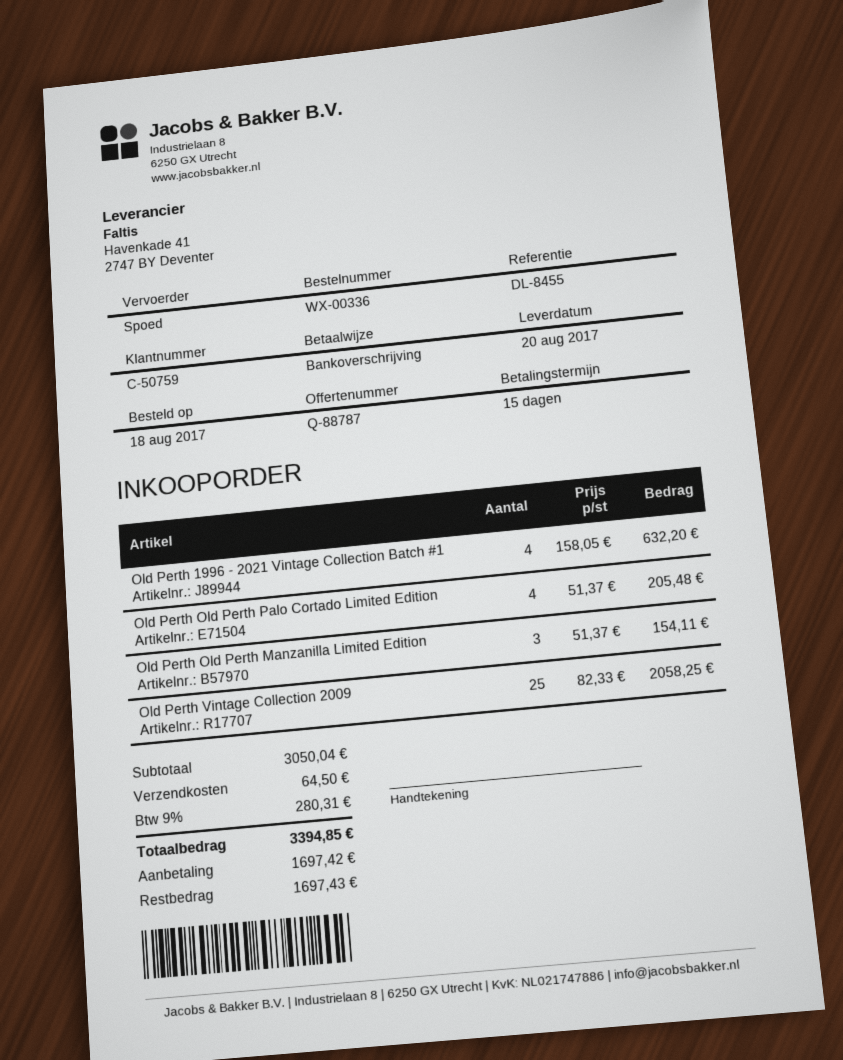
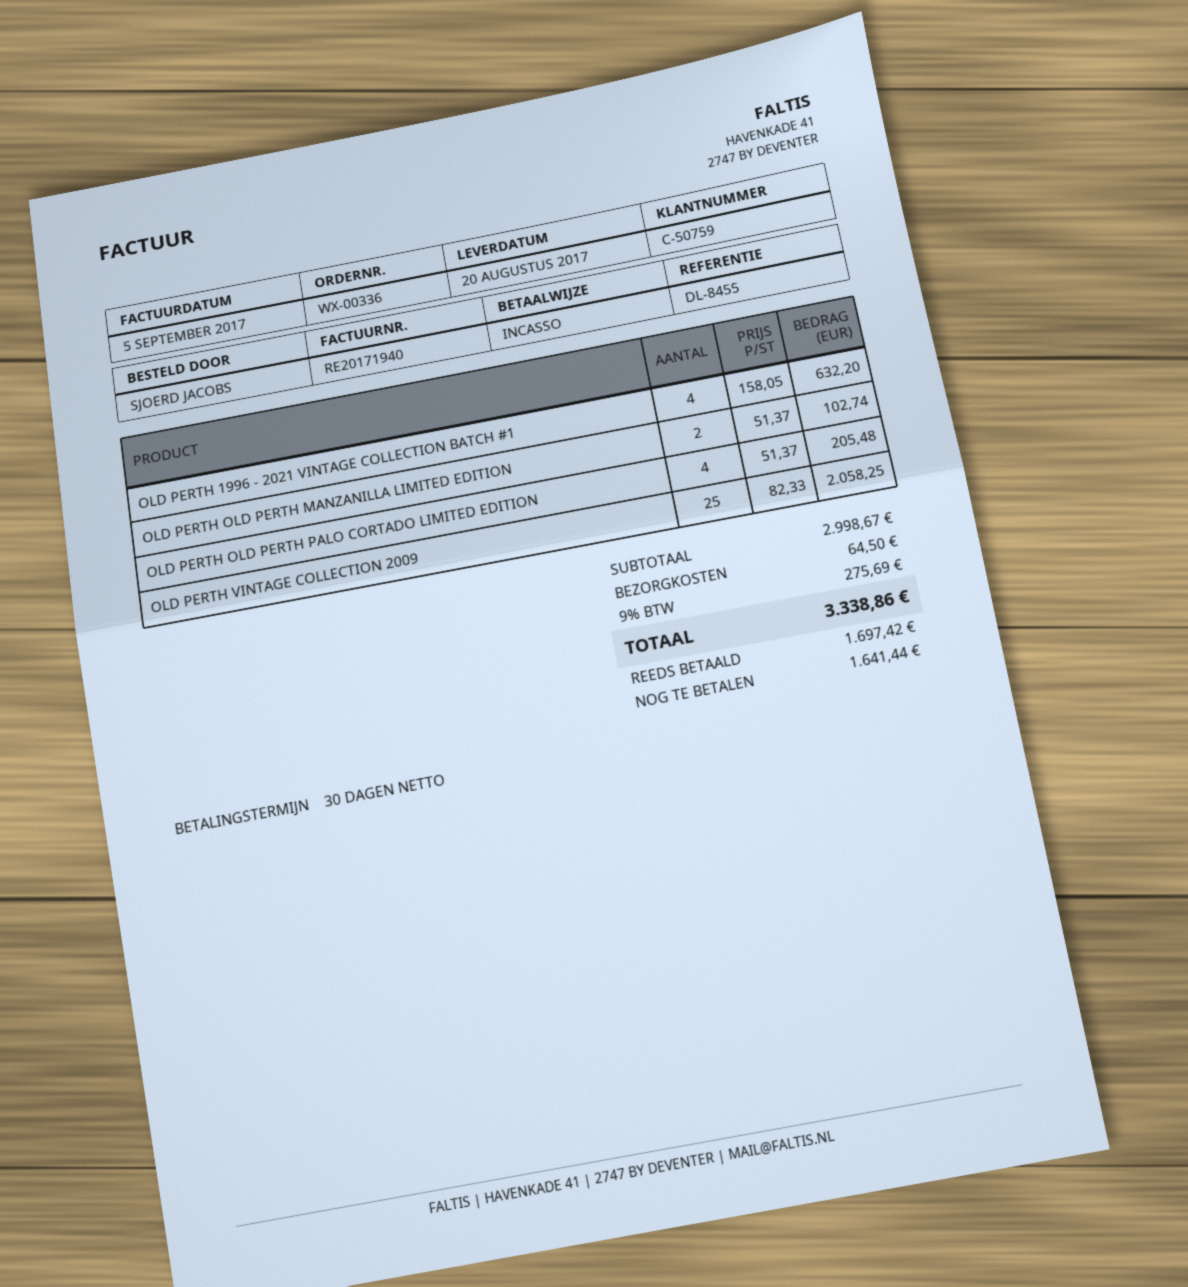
payment terms: 15 days -> 30 days
payment method: bank transfer -> direct debit
Old Perth Old Perth Manzanilla Limited Edition: 3 x 51.37 = 154.11 -> 2 x 51.37 = 102.74
subtotal: 3050.04 -> 2998.67
tax: 9% = 280.31 -> 9% = 275.69
total: 3394.85 -> 3338.86
balance: 1697.43 -> 1641.44

